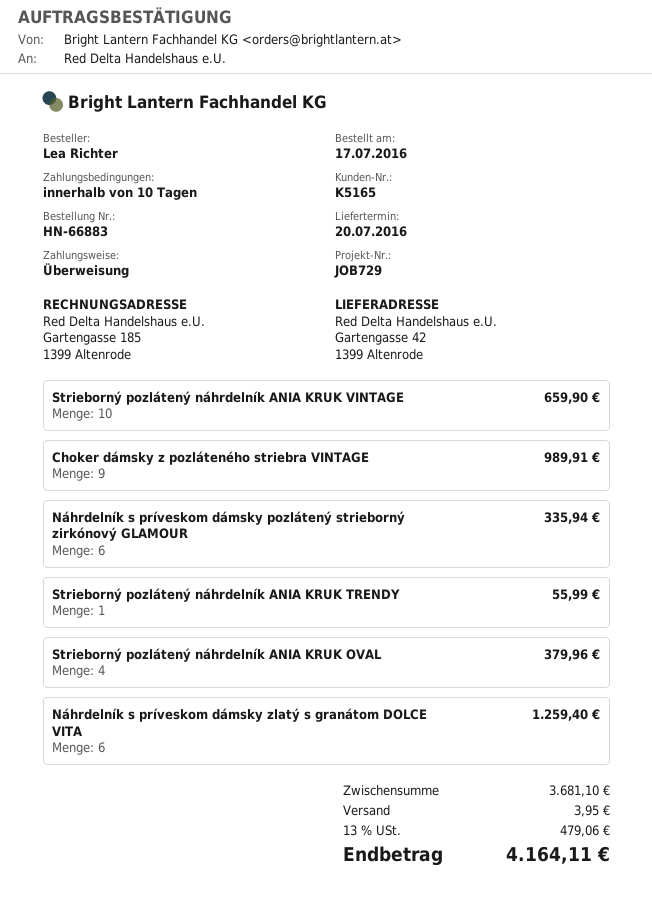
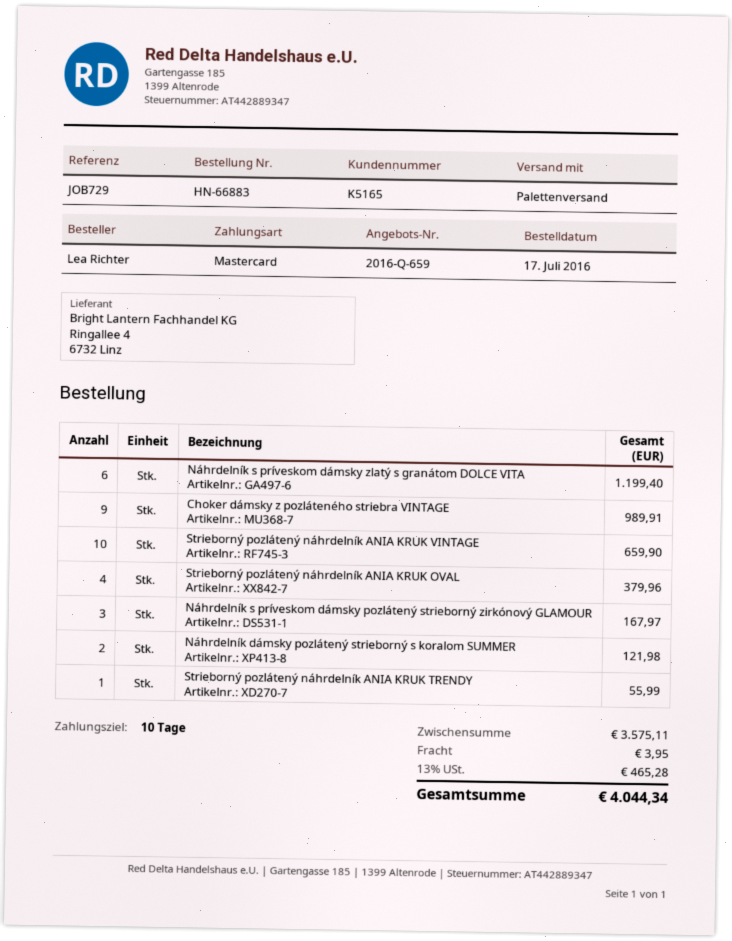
payment method: bank transfer -> Mastercard
Náhrdelník s príveskom dámsky pozlátený strieborný zirkónový GLAMOUR: 6 for 335.94 -> 3 for 167.97
Náhrdelník s príveskom dámsky zlatý s granátom DOLCE VITA: 6 for 1259.40 -> 6 for 1199.40
Náhrdelník dámsky pozlátený strieborný s koralom SUMMER: none -> 2 for 121.98
subtotal: 3681.10 -> 3575.11
tax: 13% = 479.06 -> 13% = 465.28
total: 4164.11 -> 4044.34

